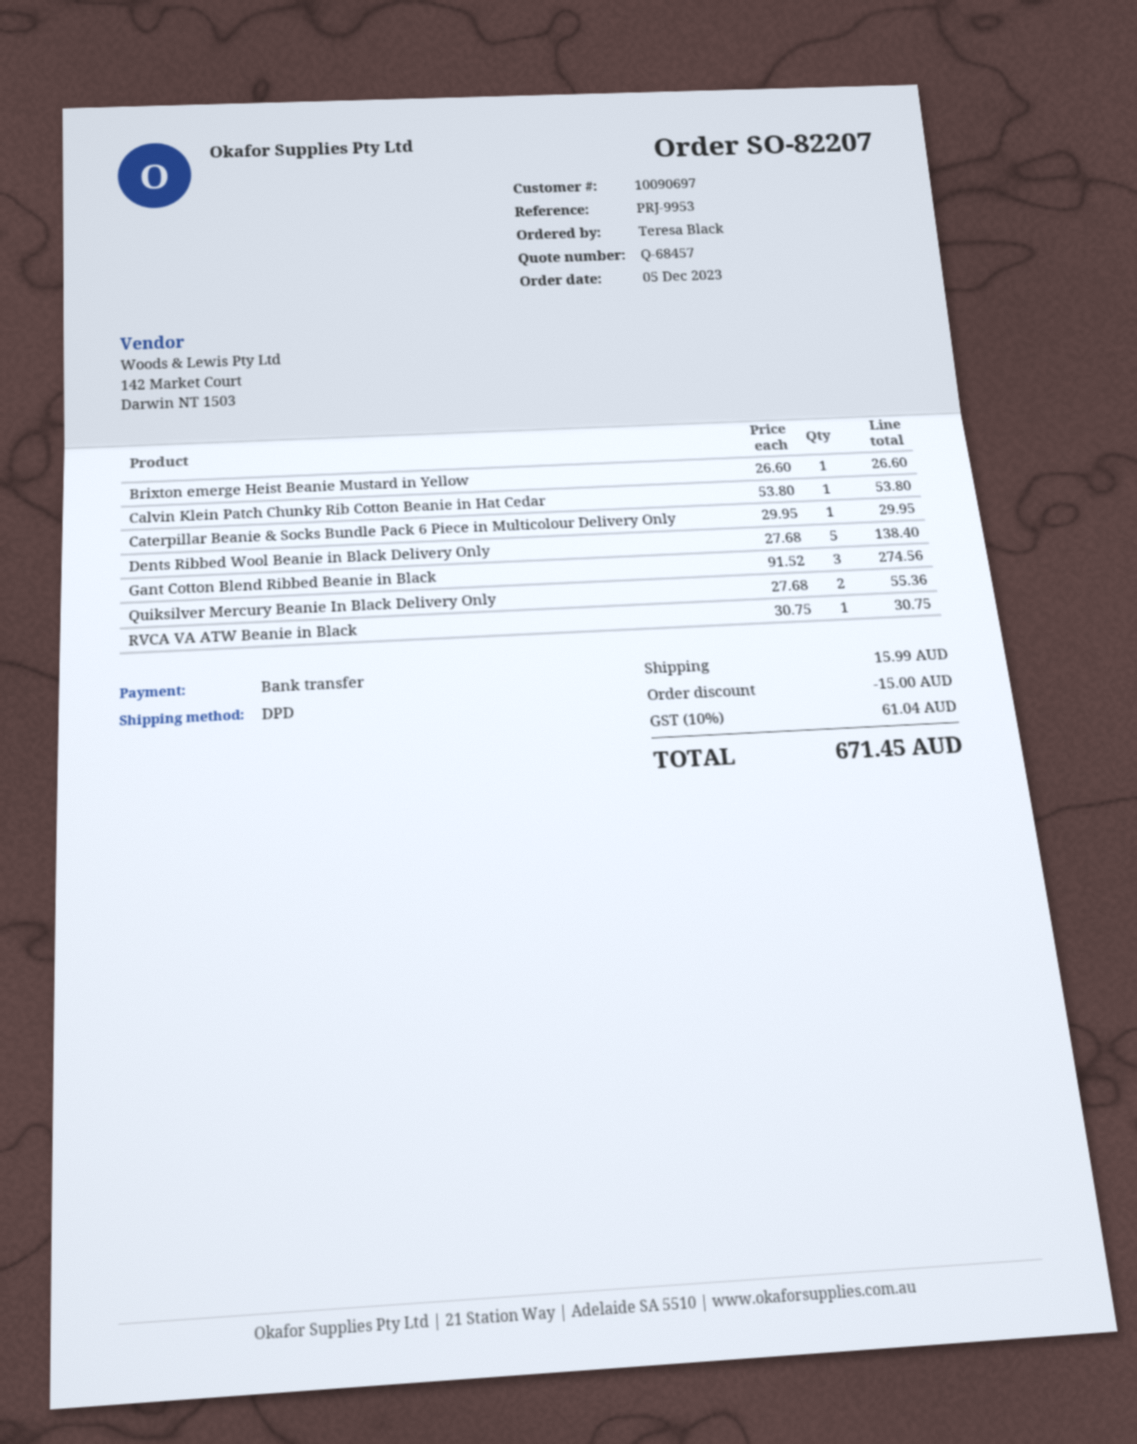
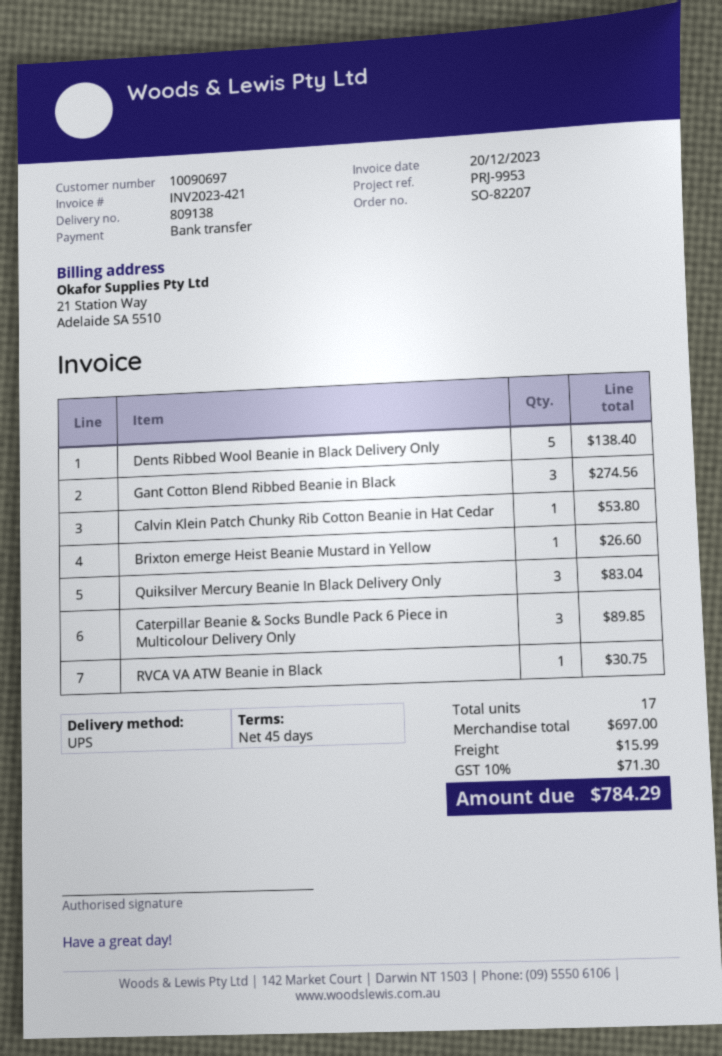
shipping method: DPD -> UPS
Caterpillar Beanie & Socks Bundle Pack 6 Piece in Multicolour Delivery Only: 1 for 29.95 -> 3 for 89.85
Quiksilver Mercury Beanie In Black Delivery Only: 2 for 55.36 -> 3 for 83.04
discount: 15.00 -> none
tax: 10% = 61.04 -> 10% = 71.30
total: 671.45 -> 784.29

